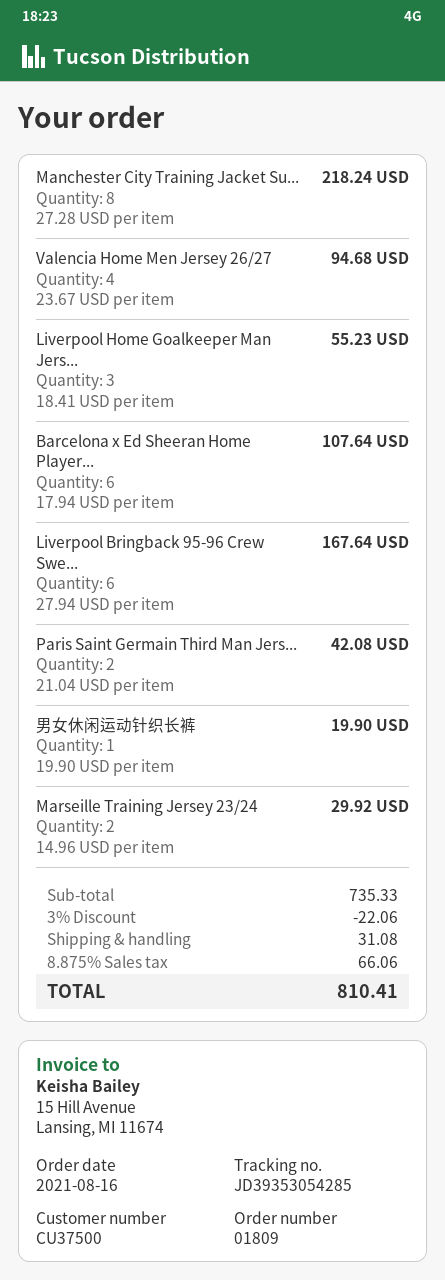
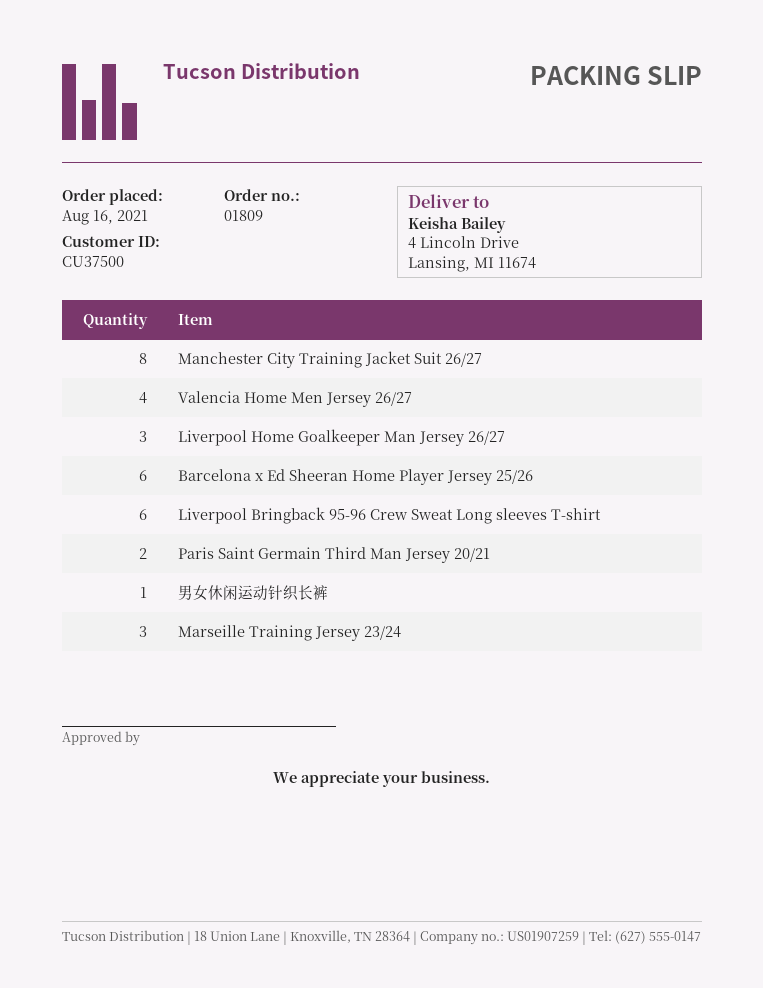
Marseille Training Jersey 23/24: 2 -> 3

